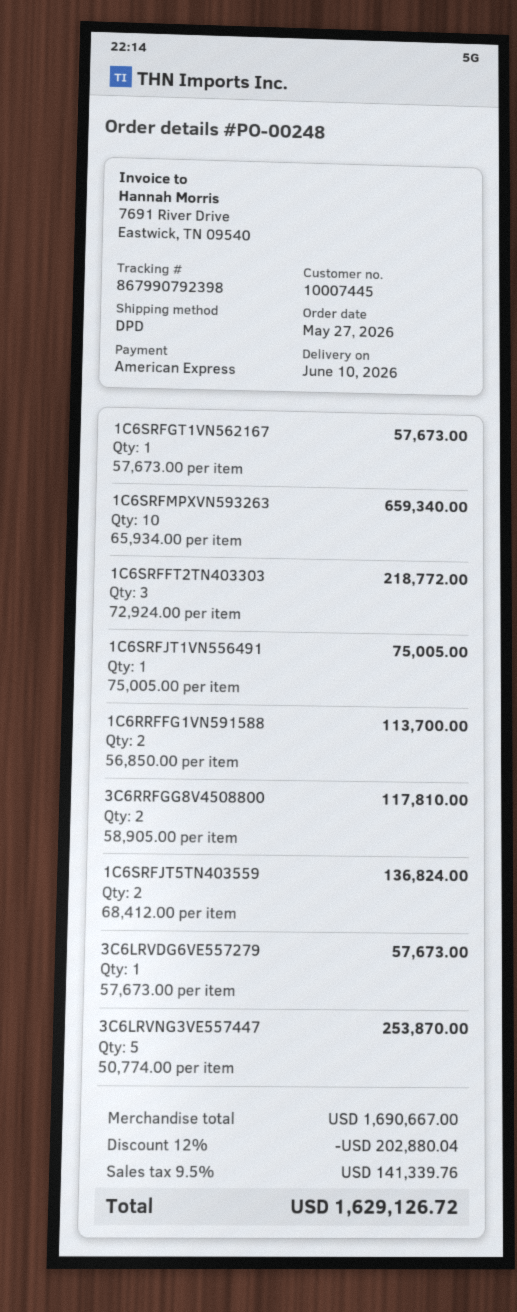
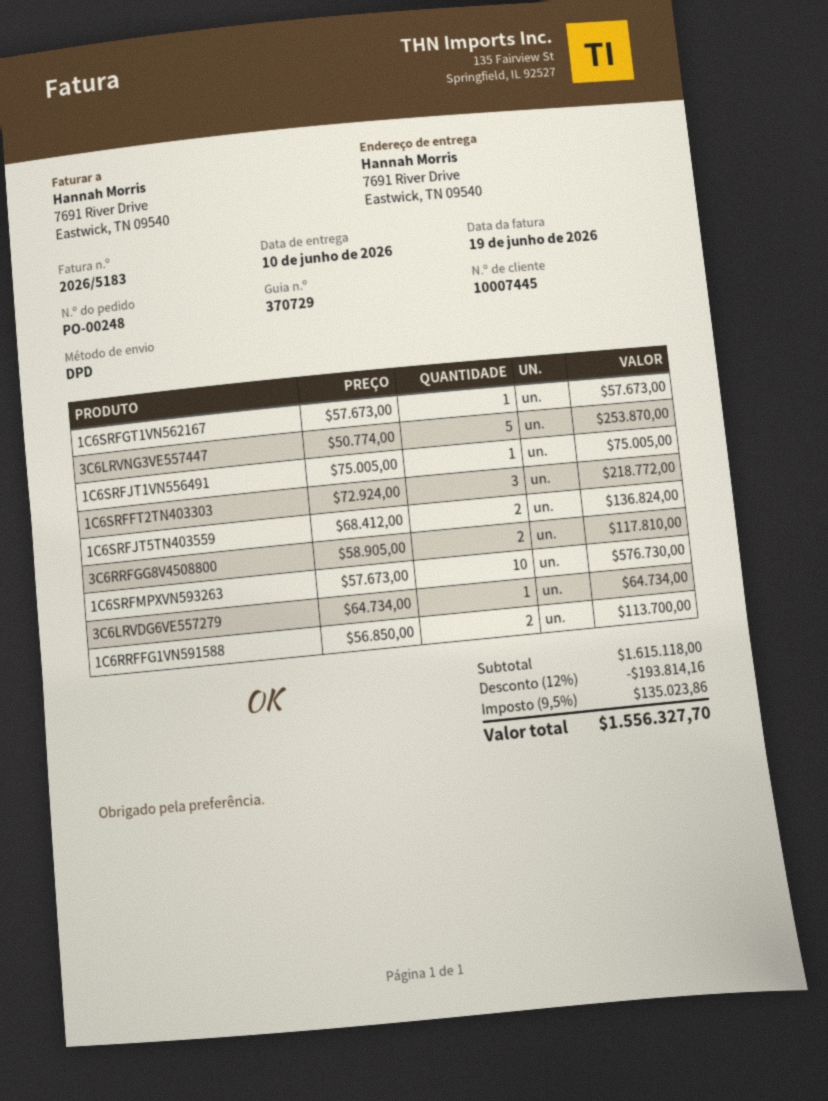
1C6SRFMPXVN593263: 10 x 65934.00 = 659340.00 -> 10 x 57673.00 = 576730.00
3C6LRVDG6VE557279: 1 x 57673.00 = 57673.00 -> 1 x 64734.00 = 64734.00
subtotal: 1690667.00 -> 1615118.00
discount: 12% = 202880.04 -> 12% = 193814.16
tax: 9.5% = 141339.76 -> 9.5% = 135023.86
total: 1629126.72 -> 1556327.70

